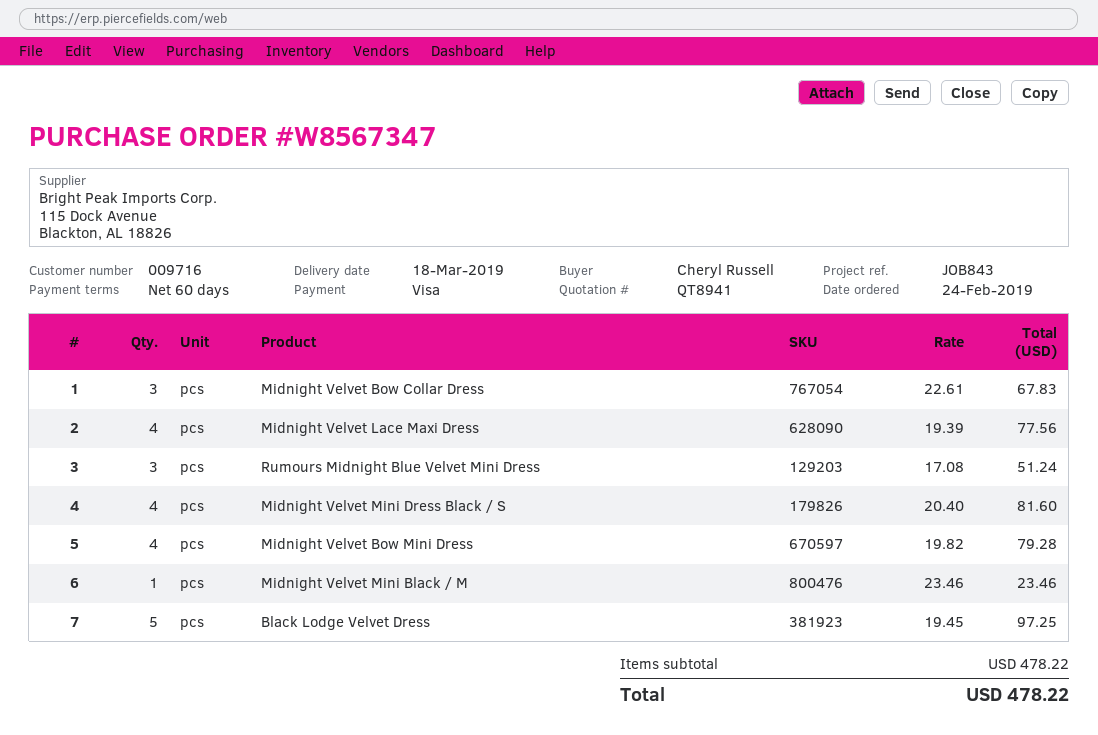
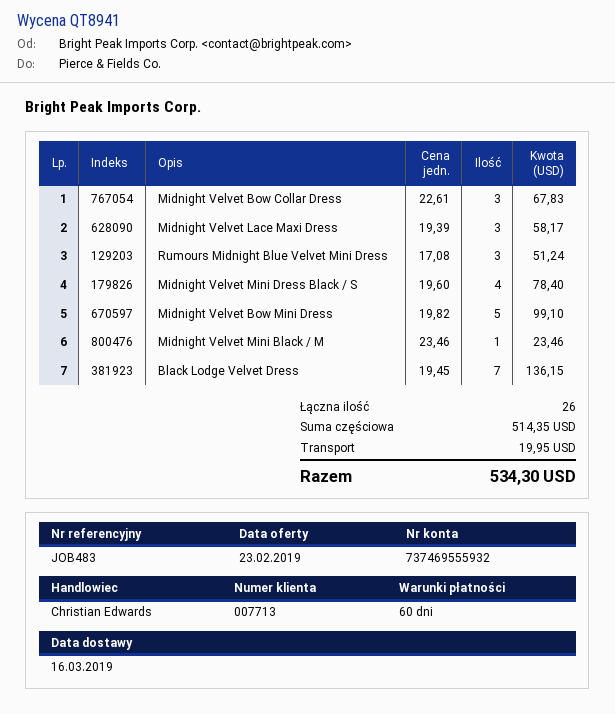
delivery date: 2019-03-18 -> 2019-03-16
customer number: 009716 -> 007713
reference: JOB843 -> JOB483
Midnight Velvet Lace Maxi Dress: 4 x 19.39 = 77.56 -> 3 x 19.39 = 58.17
Midnight Velvet Mini Dress Black / S: 4 x 20.40 = 81.60 -> 4 x 19.60 = 78.40
Midnight Velvet Bow Mini Dress: 4 x 19.82 = 79.28 -> 5 x 19.82 = 99.10
Black Lodge Velvet Dress: 5 x 19.45 = 97.25 -> 7 x 19.45 = 136.15
subtotal: 478.22 -> 514.35
shipping: none -> 19.95
total: 478.22 -> 534.30

